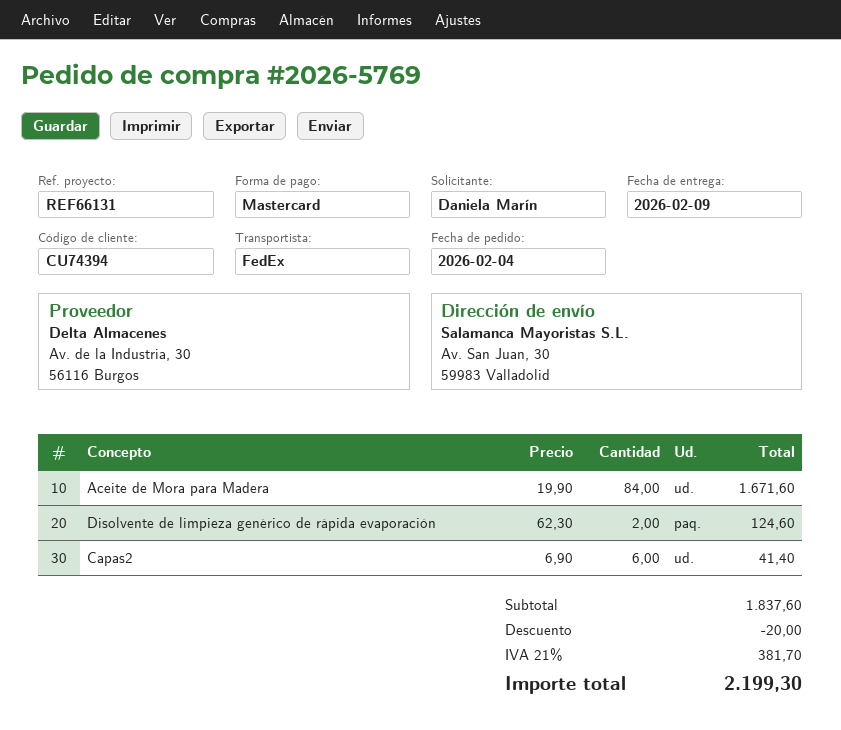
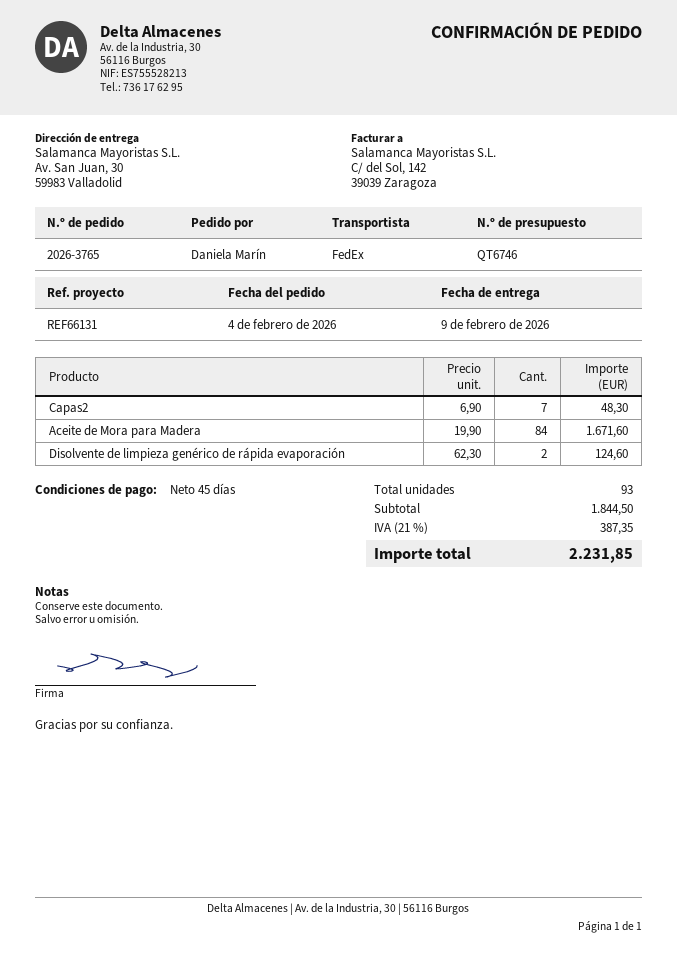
order number: 2026-5769 -> 2026-3765
Capas2: 6 x 6.90 = 41.40 -> 7 x 6.90 = 48.30
subtotal: 1837.60 -> 1844.50
discount: 20.00 -> none
tax: 21% = 381.70 -> 21% = 387.35
total: 2199.30 -> 2231.85

